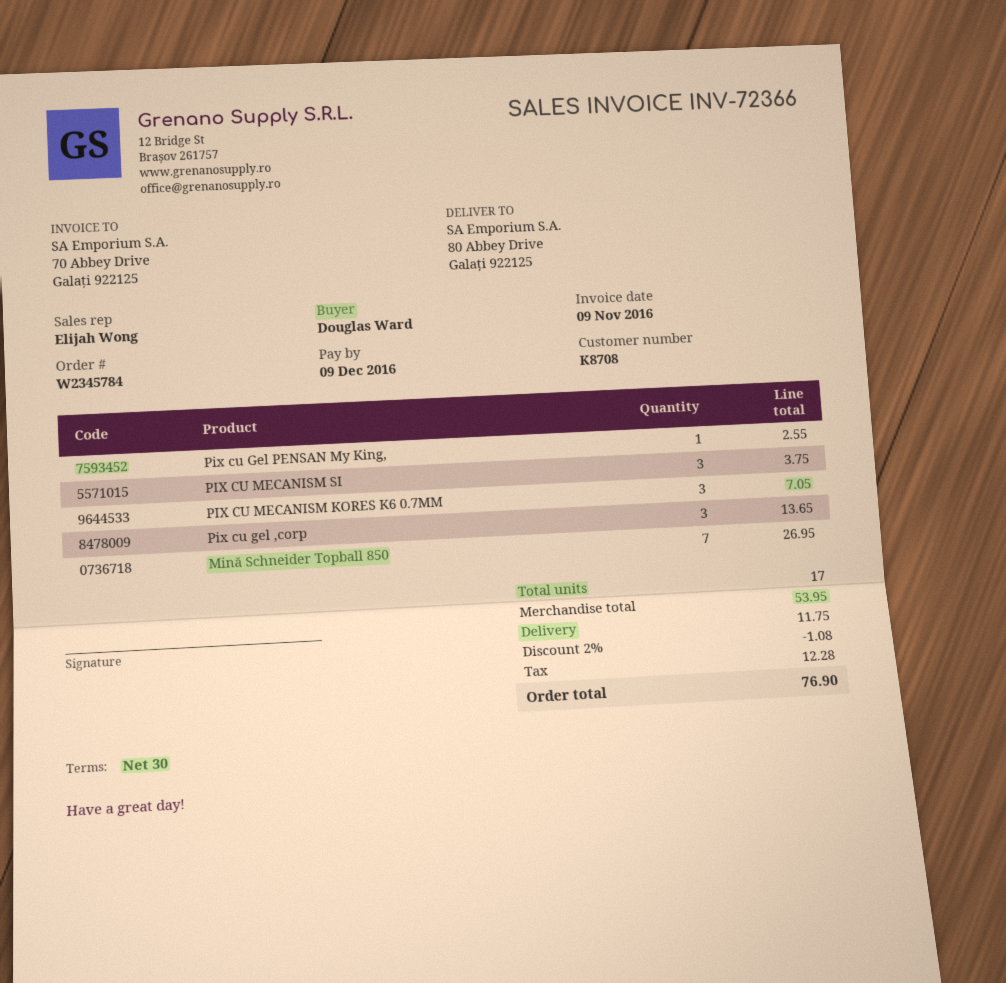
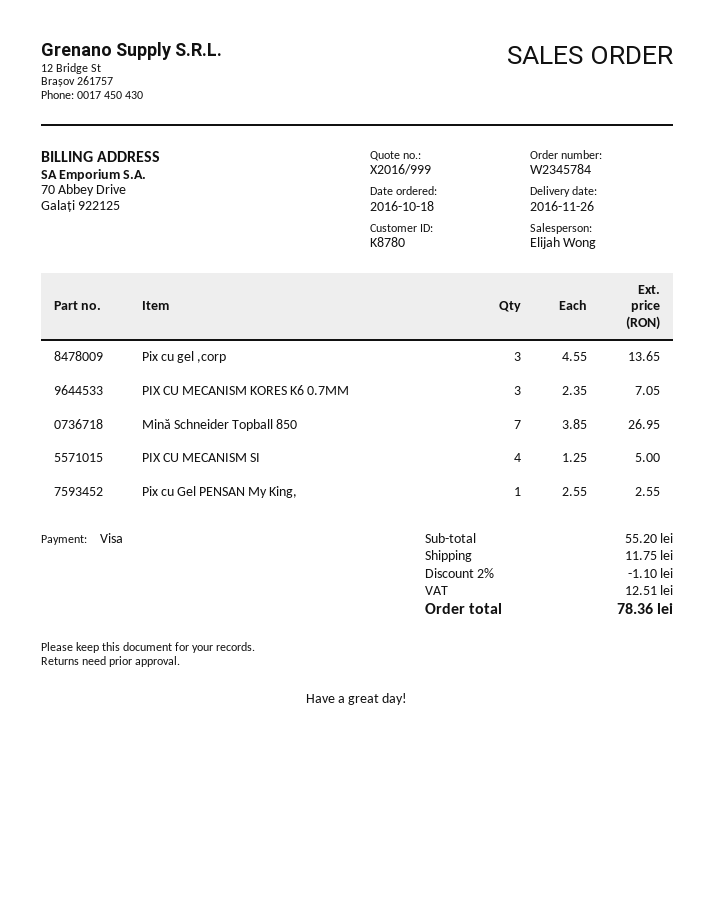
customer number: K8708 -> K8780
PIX CU MECANISM SI: 3 for 3.75 -> 4 for 5.00
subtotal: 53.95 -> 55.20
discount: 2% = 1.08 -> 2% = 1.10
tax: 12.28 -> 12.51
total: 76.90 -> 78.36

